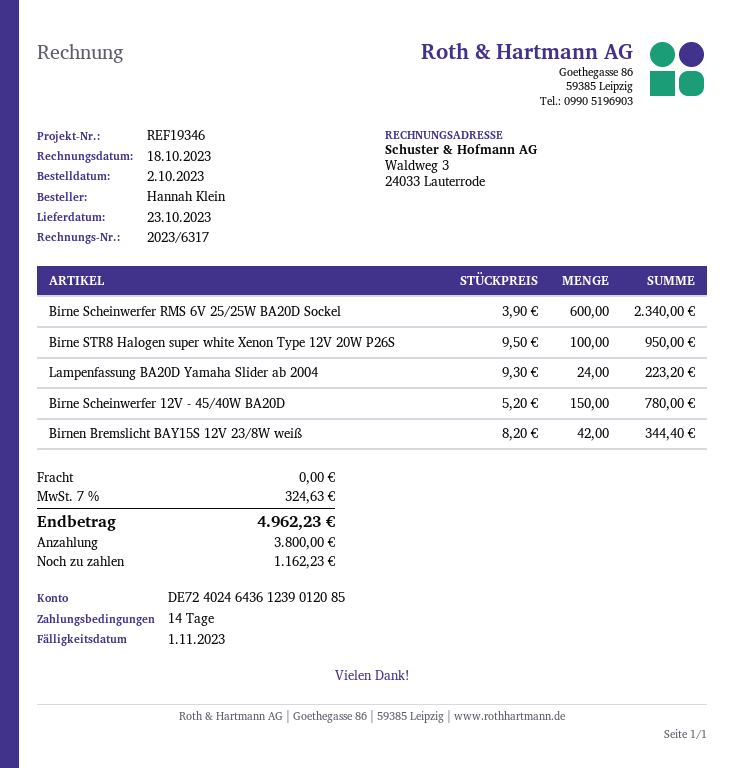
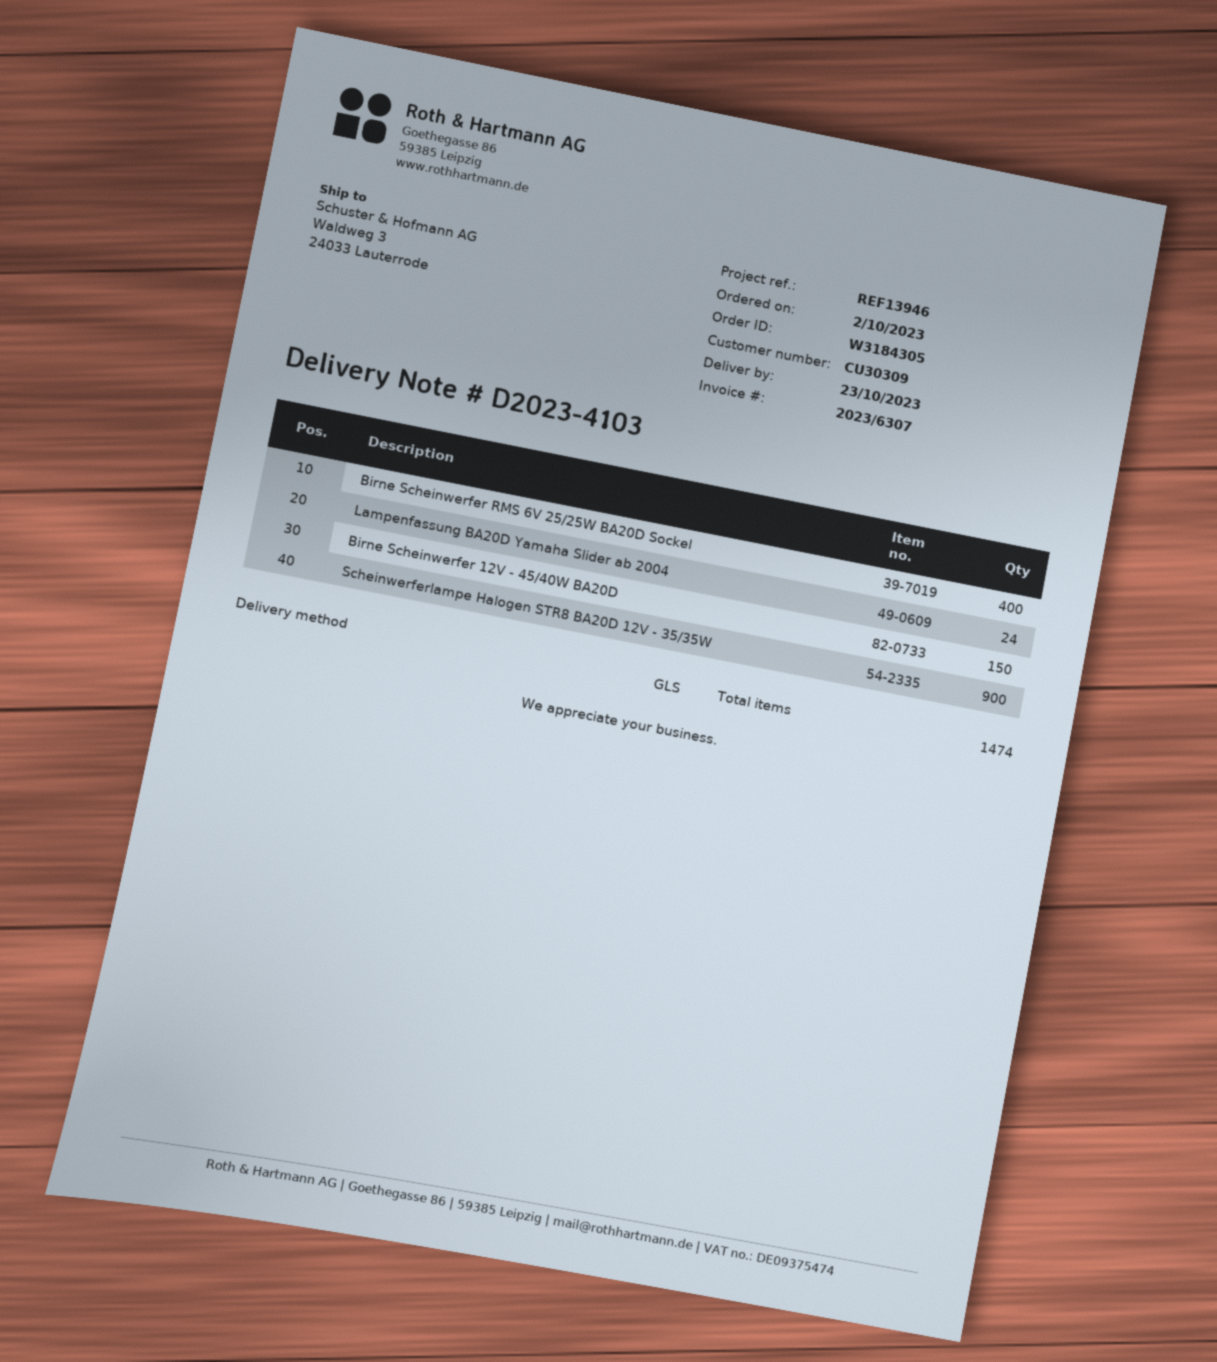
invoice number: 2023/6317 -> 2023/6307
reference: REF19346 -> REF13946
Birne Scheinwerfer RMS 6V 25/25W BA20D Sockel: 600 -> 400
Birne STR8 Halogen super white Xenon Type 12V 20W P26S: 100 -> none
Birnen Bremslicht BAY15S 12V 23/8W weiß: 42 -> none
Scheinwerferlampe Halogen STR8 BA20D 12V - 35/35W: none -> 900

